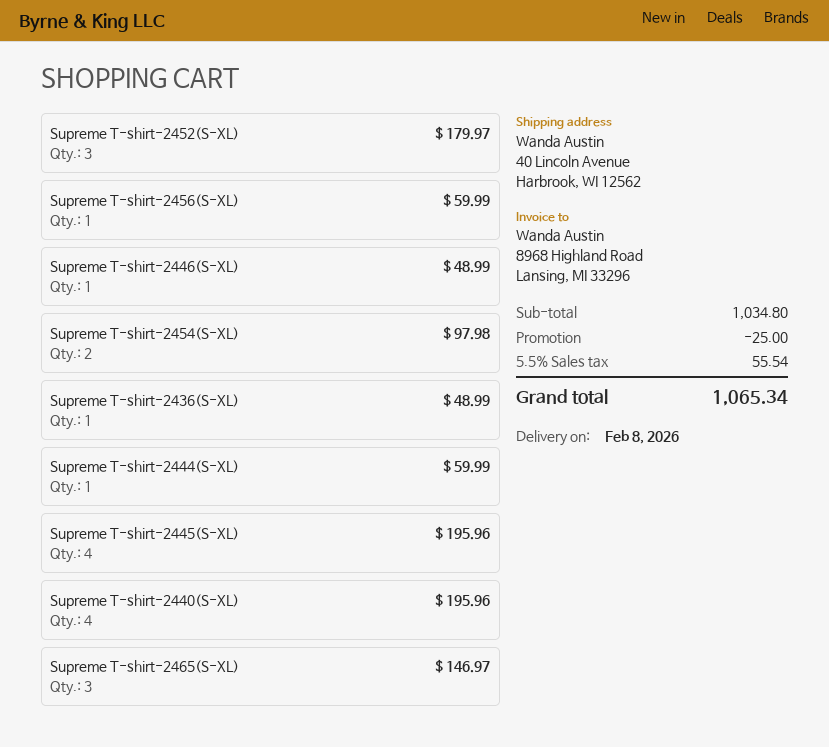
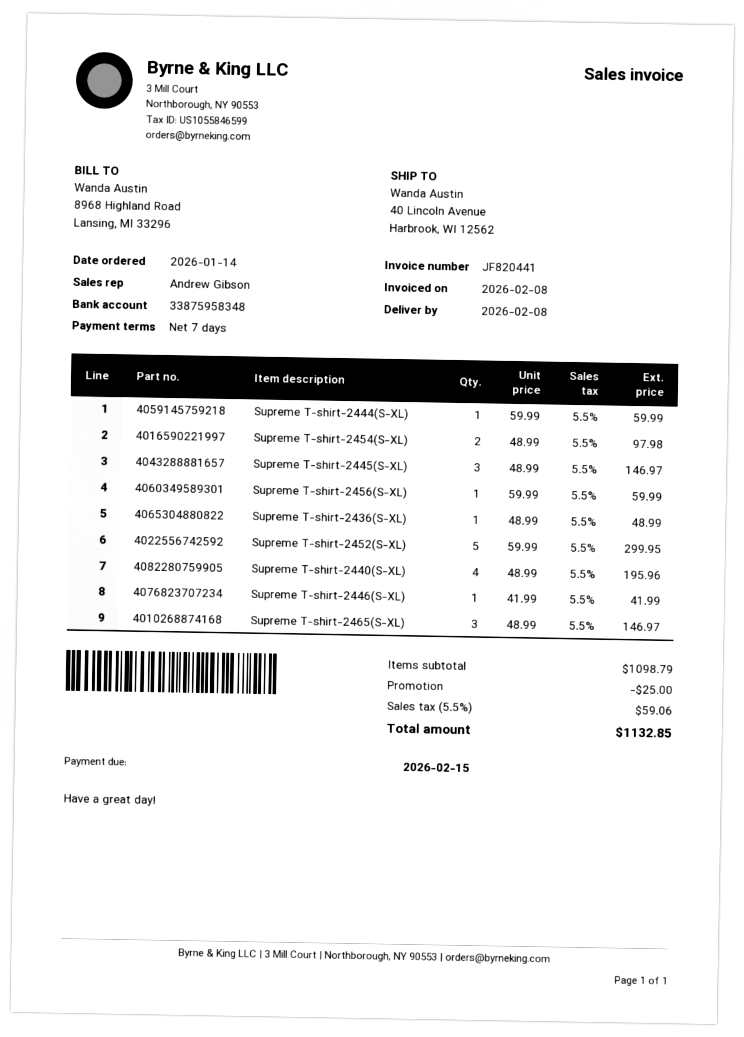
Supreme T-shirt-2452(S-XL): 3 for 179.97 -> 5 for 299.95
Supreme T-shirt-2446(S-XL): 1 for 48.99 -> 1 for 41.99
Supreme T-shirt-2445(S-XL): 4 for 195.96 -> 3 for 146.97
subtotal: 1034.80 -> 1098.79
tax: 5.5% = 55.54 -> 5.5% = 59.06
total: 1065.34 -> 1132.85

